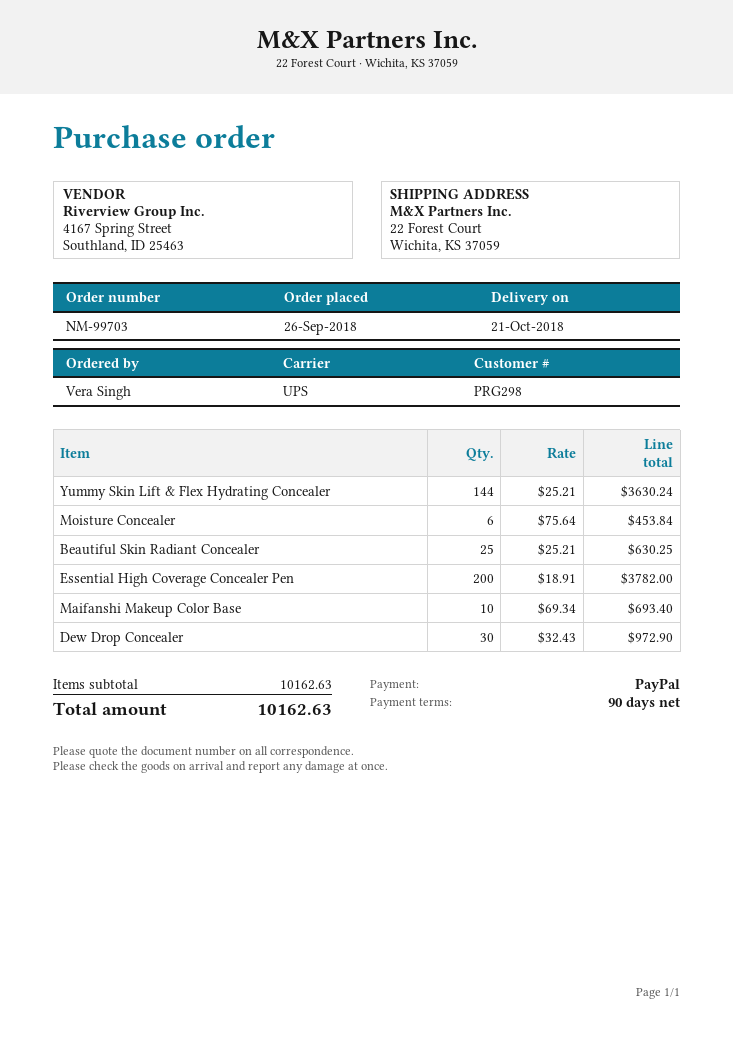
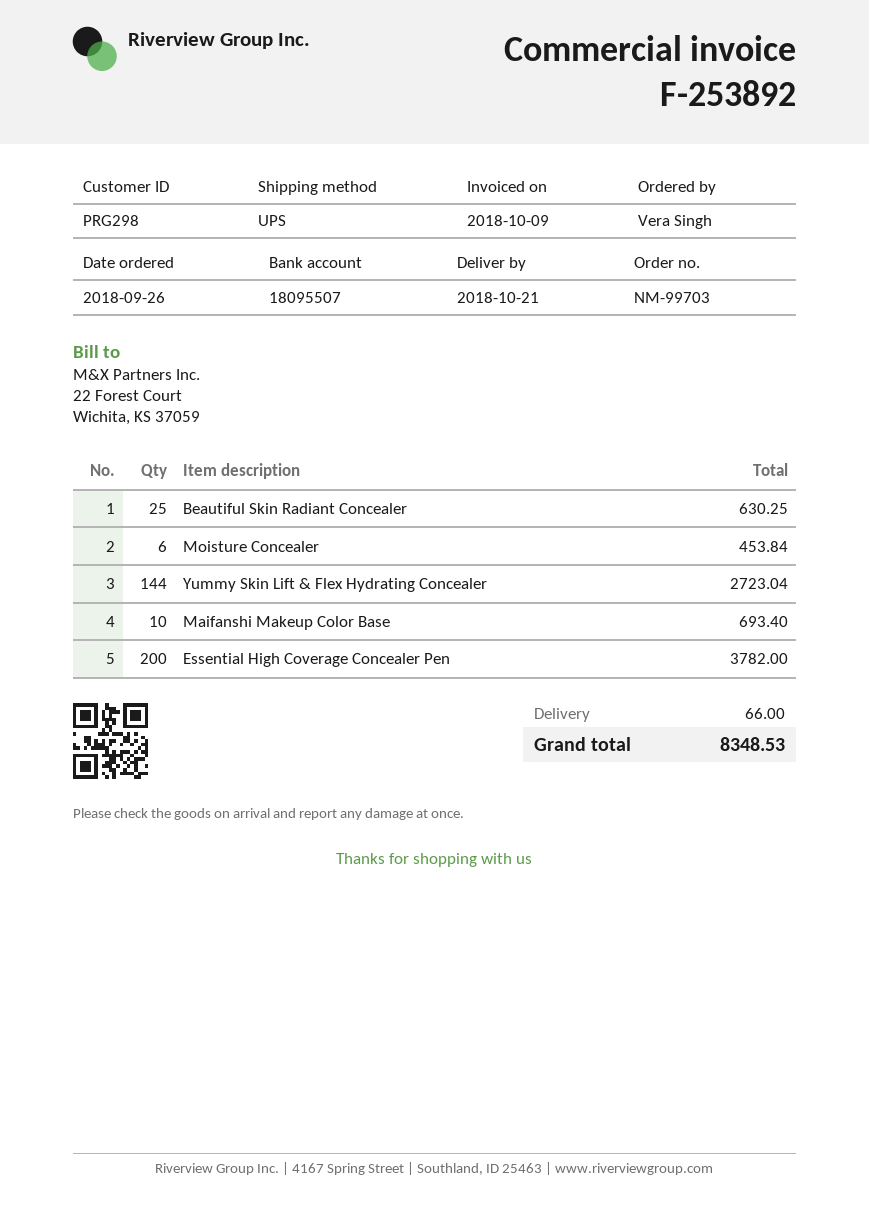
Yummy Skin Lift & Flex Hydrating Concealer: 144 for 3630.24 -> 144 for 2723.04
Dew Drop Concealer: 30 for 972.90 -> none
shipping: none -> 66.00
total: 10162.63 -> 8348.53

